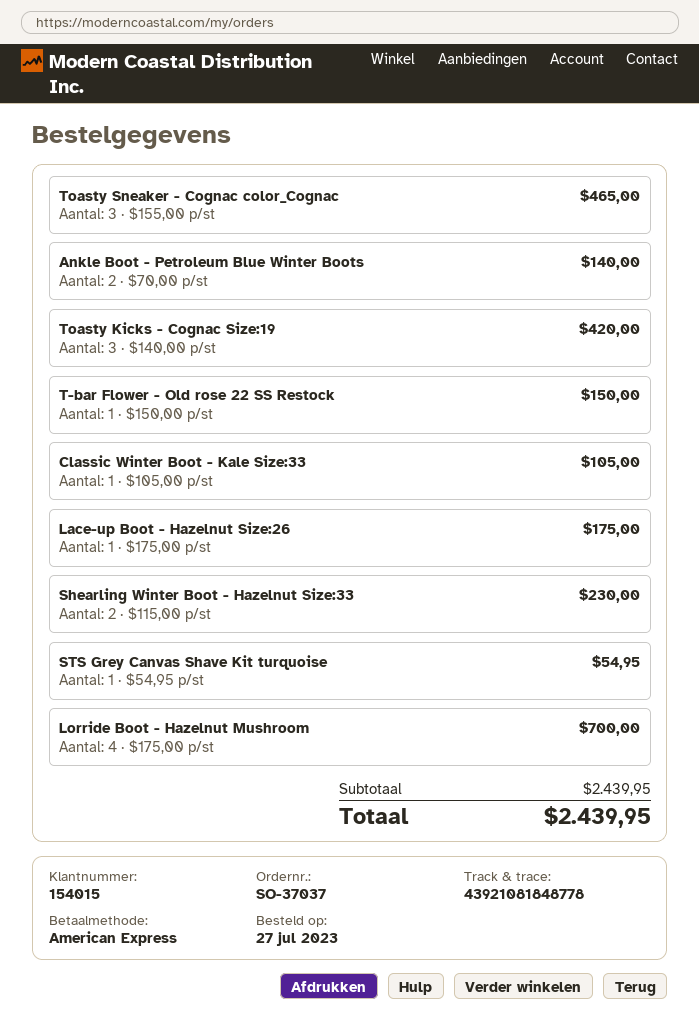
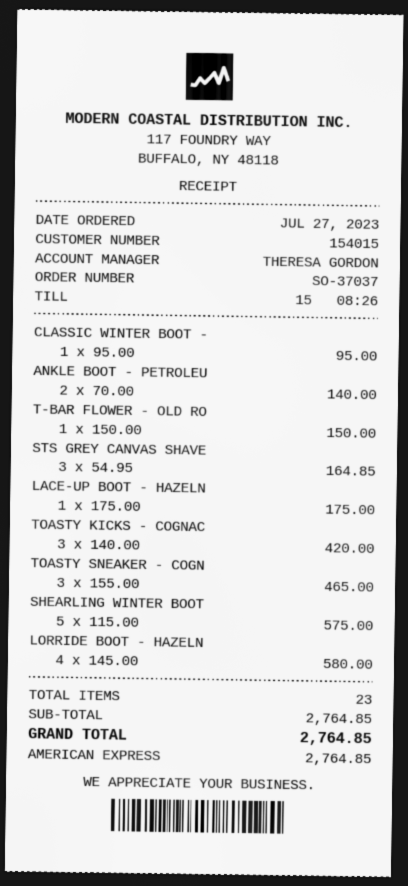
Classic Winter Boot - Kale Size:33: 1 x 105.00 = 105.00 -> 1 x 95.00 = 95.00
Shearling Winter Boot - Hazelnut Size:33: 2 x 115.00 = 230.00 -> 5 x 115.00 = 575.00
STS Grey Canvas Shave Kit turquoise: 1 x 54.95 = 54.95 -> 3 x 54.95 = 164.85
Lorride Boot - Hazelnut Mushroom: 4 x 175.00 = 700.00 -> 4 x 145.00 = 580.00
subtotal: 2439.95 -> 2764.85
total: 2439.95 -> 2764.85

